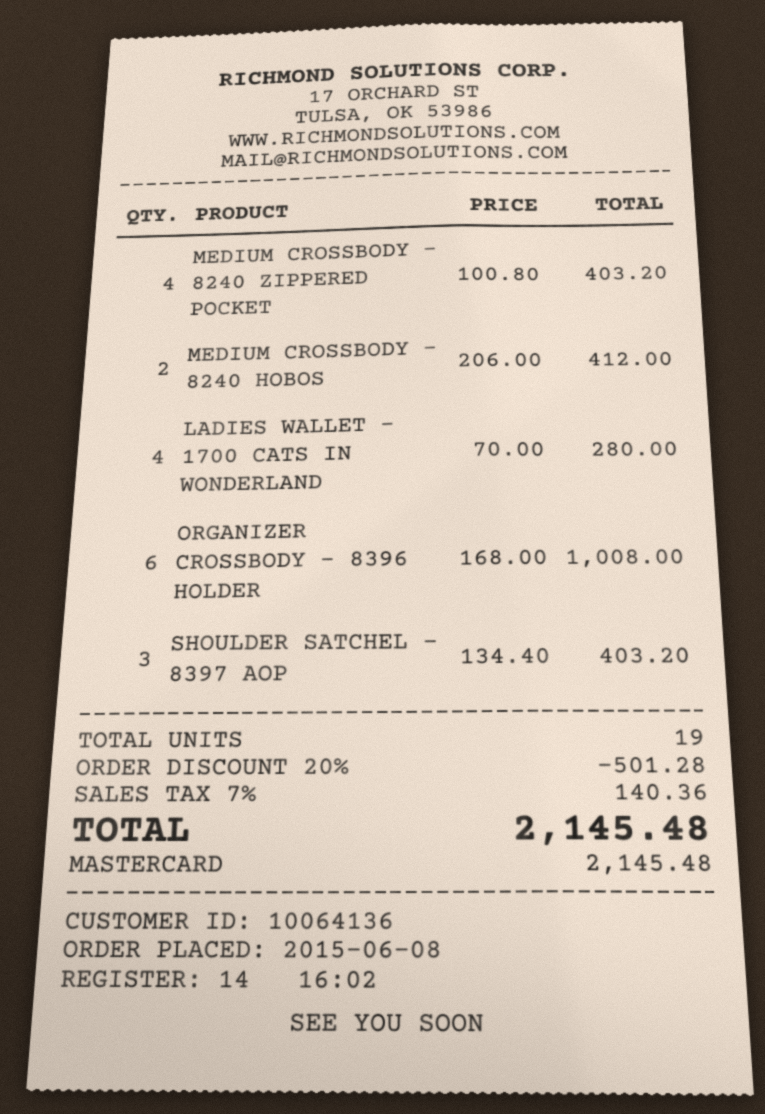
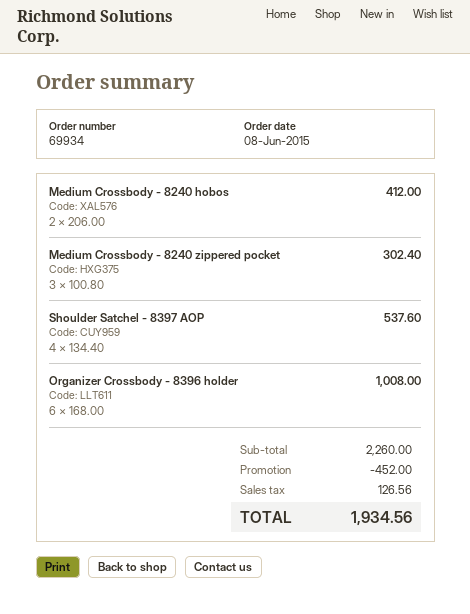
MEDIUM CROSSBODY - 8240 ZIPPERED POCKET: 4 x 100.80 = 403.20 -> 3 x 100.80 = 302.40
LADIES WALLET - 1700 CATS IN WONDERLAND: 4 x 70.00 = 280.00 -> none
SHOULDER SATCHEL - 8397 AOP: 3 x 134.40 = 403.20 -> 4 x 134.40 = 537.60
discount: 501.28 -> 452.00
tax: 140.36 -> 126.56
total: 2145.48 -> 1934.56

